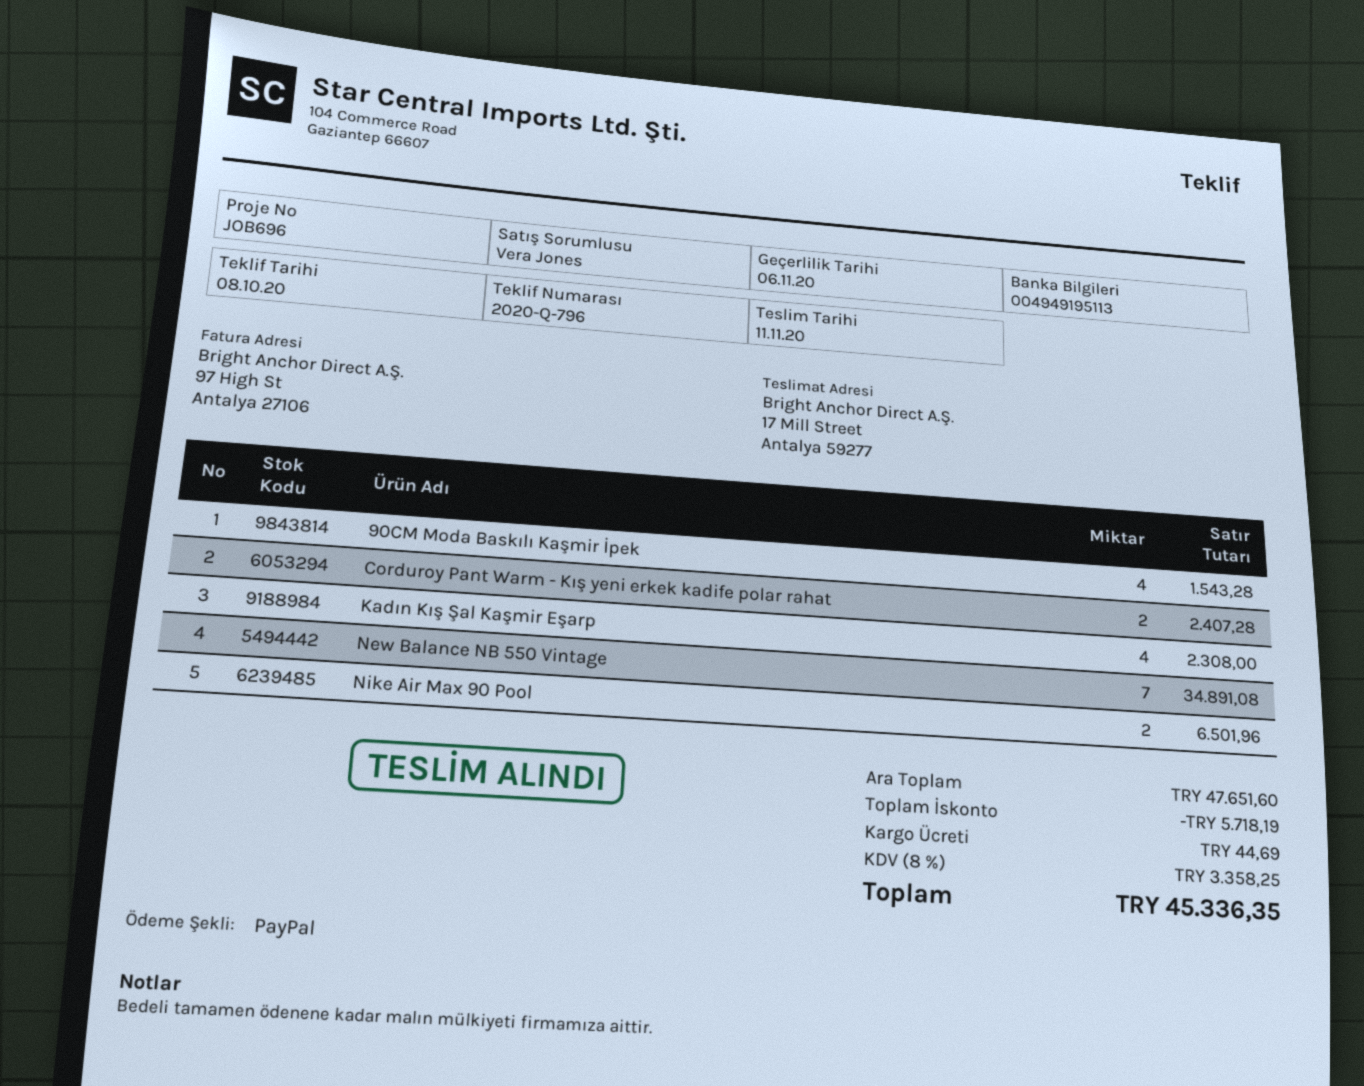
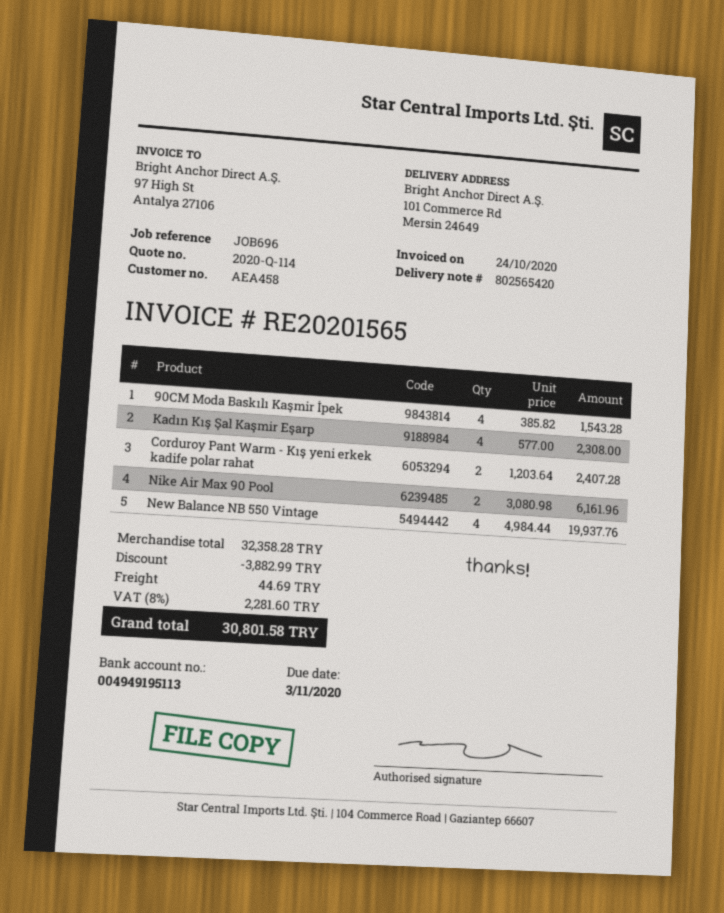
quote number: 2020-Q-796 -> 2020-Q-114
ship to: 17 Mill Street, Antalya 59277 -> 101 Commerce Rd, Mersin 24649
New Balance NB 550 Vintage: 7 for 34891.08 -> 4 for 19937.76
Nike Air Max 90 Pool: 2 for 6501.96 -> 2 for 6161.96
subtotal: 47651.60 -> 32358.28
discount: 5718.19 -> 3882.99
tax: 8% = 3358.25 -> 8% = 2281.60
total: 45336.35 -> 30801.58

